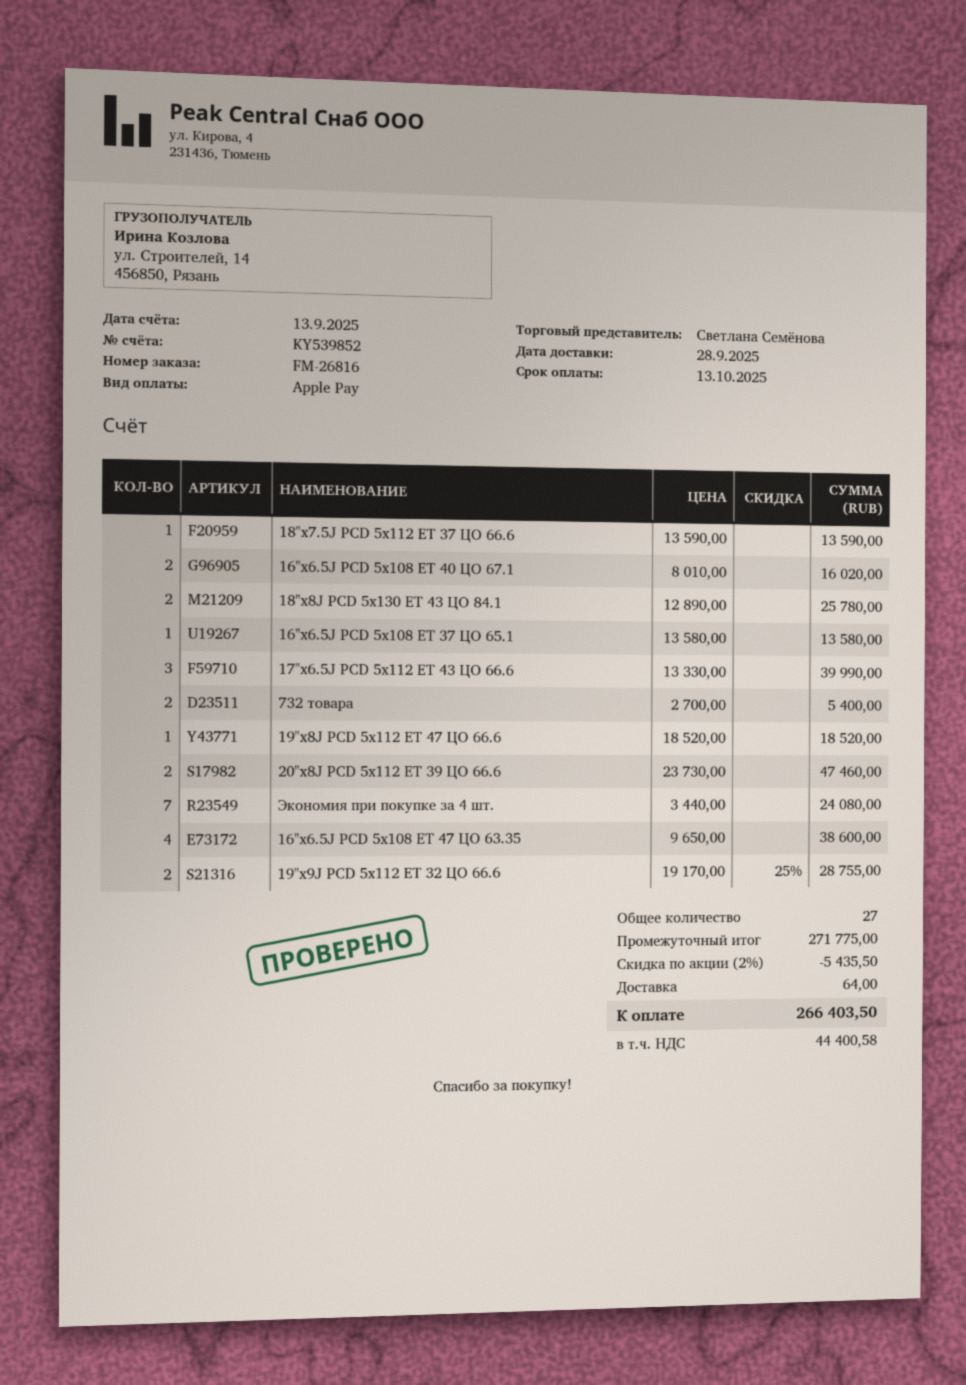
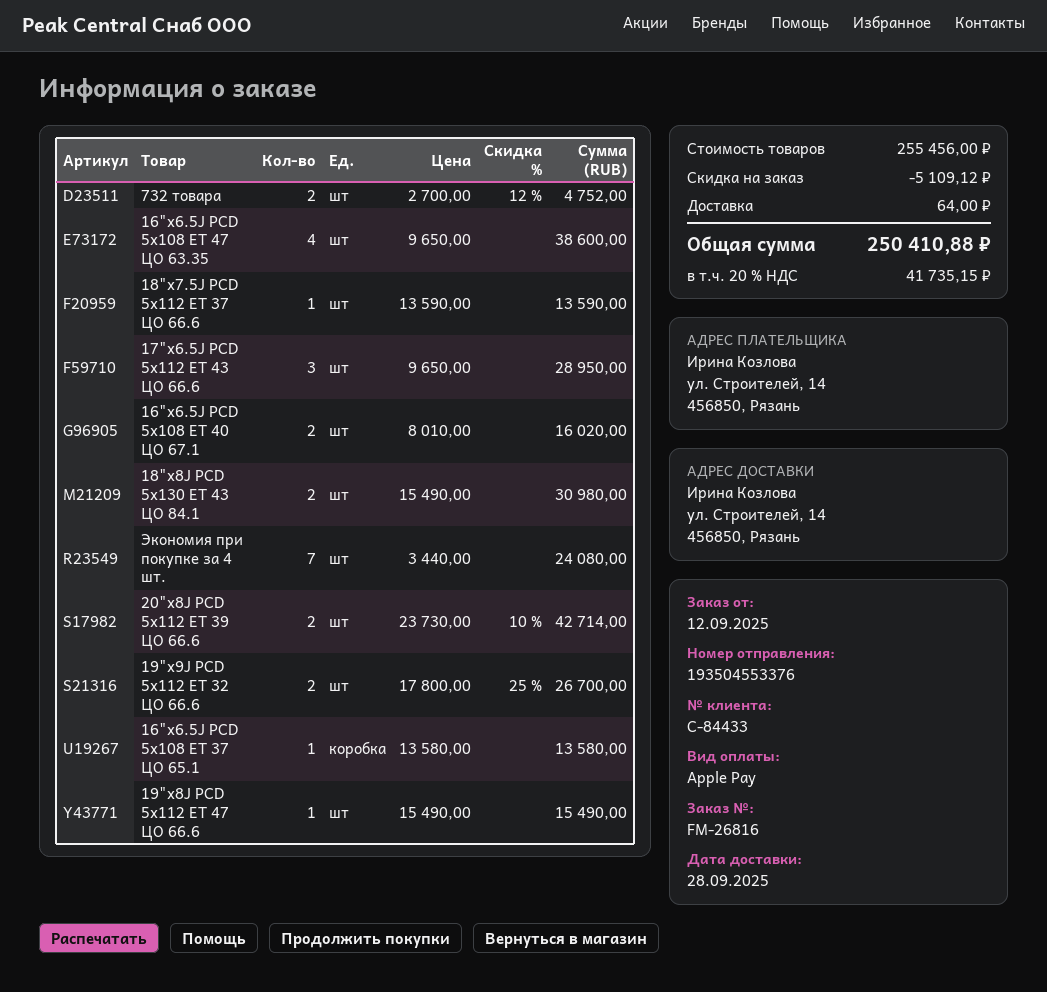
18"x8J PCD 5x130 ЕТ 43 ЦО 84.1: 2 x 12890.00 = 25780.00 -> 2 x 15490.00 = 30980.00
17"x6.5J PCD 5x112 ЕТ 43 ЦО 66.6: 3 x 13330.00 = 39990.00 -> 3 x 9650.00 = 28950.00
732 товара: 2 x 2700.00 = 5400.00 -> 2 x 2700.00 - 12% = 4752.00
19"x8J PCD 5x112 ЕТ 47 ЦО 66.6: 1 x 18520.00 = 18520.00 -> 1 x 15490.00 = 15490.00
20"x8J PCD 5x112 ЕТ 39 ЦО 66.6: 2 x 23730.00 = 47460.00 -> 2 x 23730.00 - 10% = 42714.00
19"x9J PCD 5x112 ЕТ 32 ЦО 66.6: 2 x 19170.00 - 25% = 28755.00 -> 2 x 17800.00 - 25% = 26700.00
subtotal: 271775.00 -> 255456.00
discount: 5435.50 -> 5109.12
tax: 44400.58 -> 41735.15
total: 266403.50 -> 250410.88

